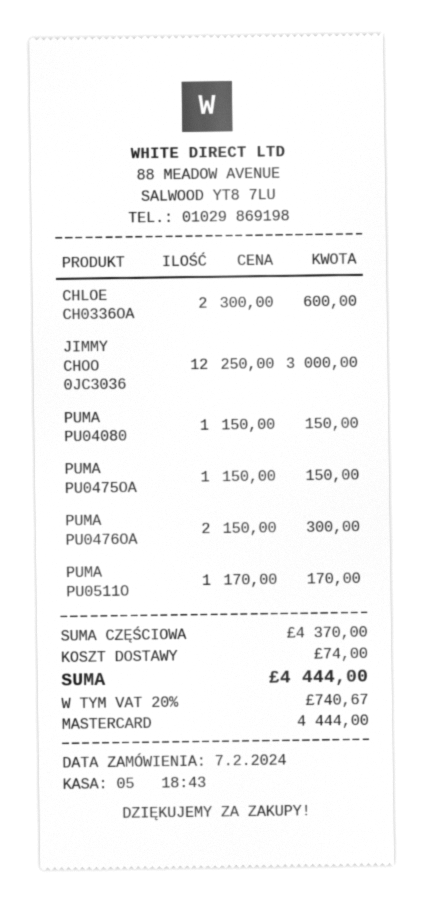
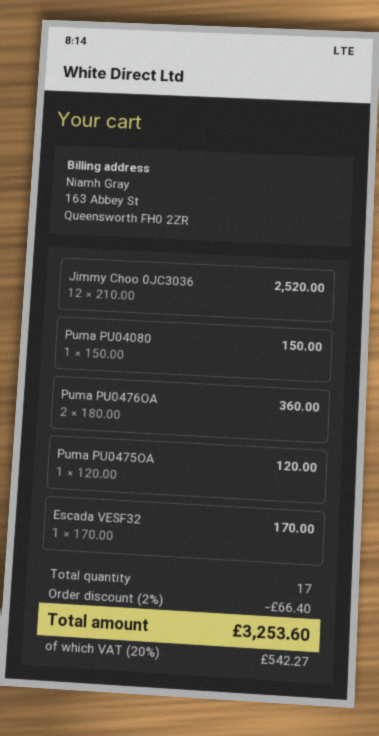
CHLOE CH0336OA: 2 x 300.00 = 600.00 -> none
JIMMY CHOO 0JC3036: 12 x 250.00 = 3000.00 -> 12 x 210.00 = 2520.00
PUMA PU0475OA: 1 x 150.00 = 150.00 -> 1 x 120.00 = 120.00
PUMA PU0476OA: 2 x 150.00 = 300.00 -> 2 x 180.00 = 360.00
PUMA PU0511O: 1 x 170.00 = 170.00 -> none
Escada VESF32: none -> 1 x 170.00 = 170.00
discount: none -> 2% = 66.40
shipping: 74.00 -> none
tax: 20% = 740.67 -> 20% = 542.27
total: 4444.00 -> 3253.60

